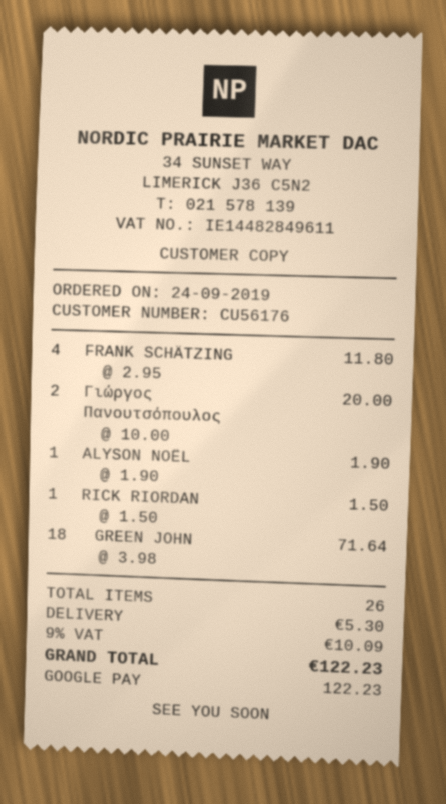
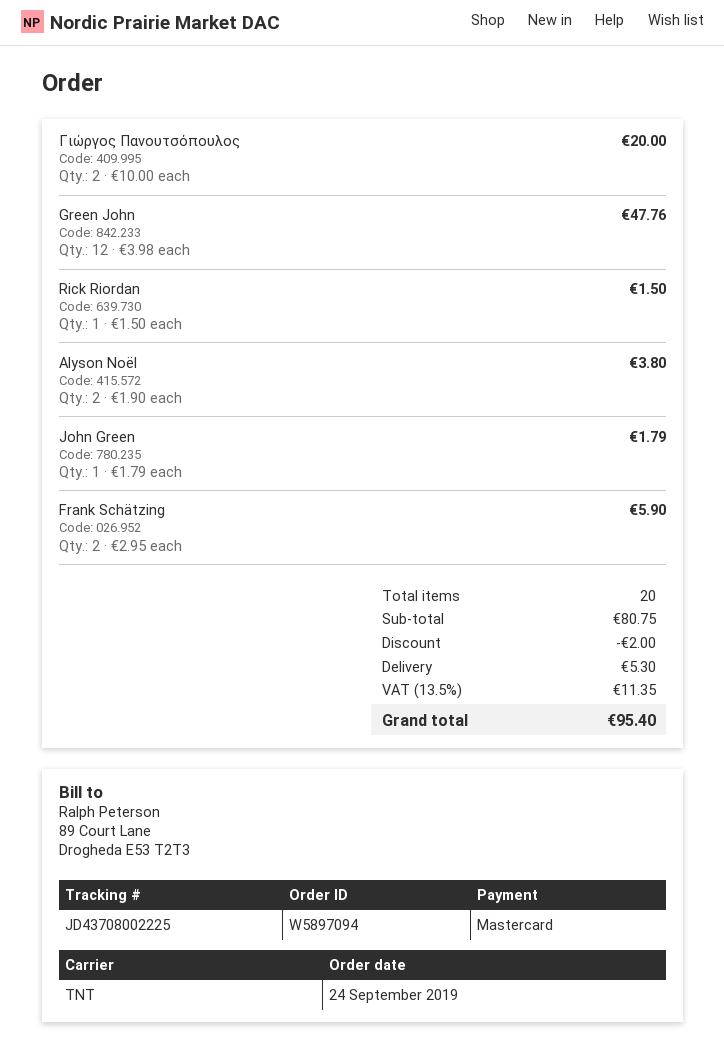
payment method: Google Pay -> Mastercard
FRANK SCHÄTZING: 4 x 2.95 = 11.80 -> 2 x 2.95 = 5.90
ALYSON NOËL: 1 x 1.90 = 1.90 -> 2 x 1.90 = 3.80
GREEN JOHN: 18 x 3.98 = 71.64 -> 12 x 3.98 = 47.76
John Green: none -> 1 x 1.79 = 1.79
total quantity: 26 -> 20
discount: none -> 2.00
tax: 9% = 10.09 -> 13.5% = 11.35
total: 122.23 -> 95.40

